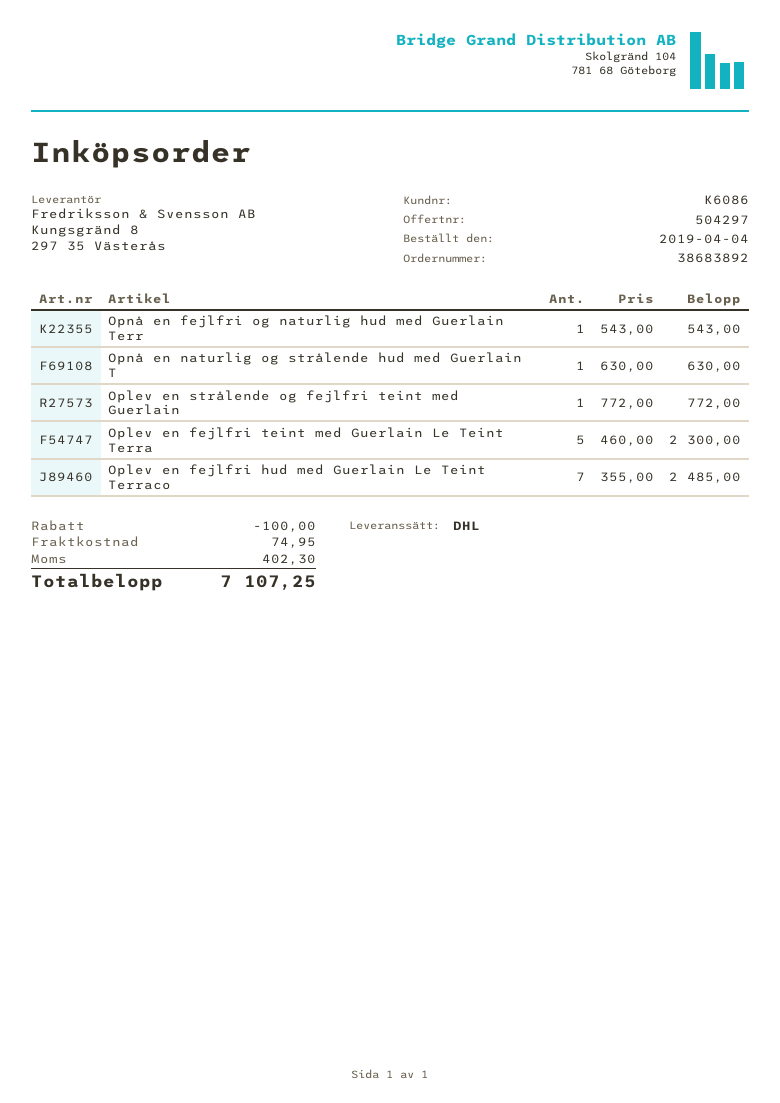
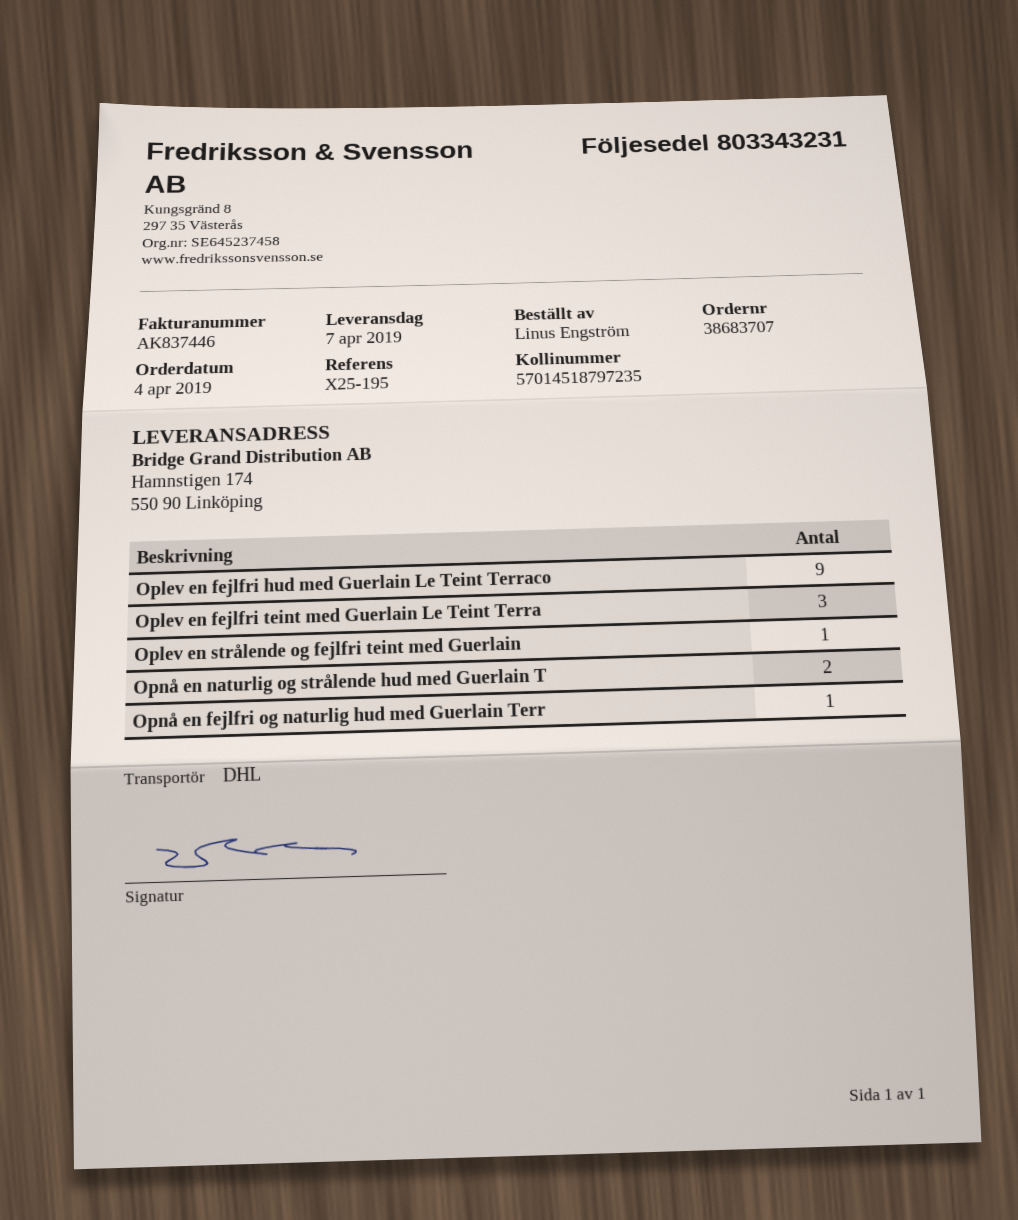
order number: 38683892 -> 38683707
Opnå en naturlig og strålende hud med Guerlain T: 1 -> 2
Oplev en fejlfri teint med Guerlain Le Teint Terra: 5 -> 3
Oplev en fejlfri hud med Guerlain Le Teint Terraco: 7 -> 9

